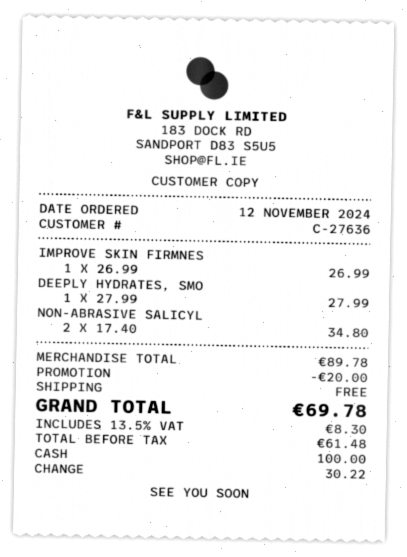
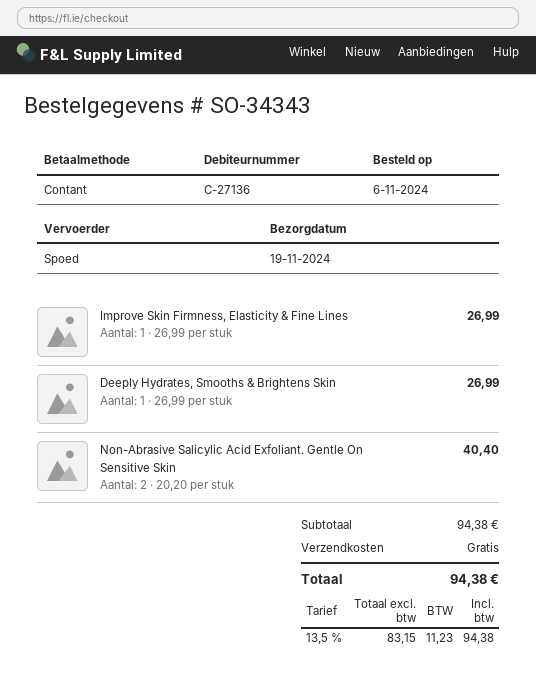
order date: 2024-11-12 -> 2024-11-06
customer number: C-27636 -> C-27136
DEEPLY HYDRATES, SMO: 1 x 27.99 = 27.99 -> 1 x 26.99 = 26.99
NON-ABRASIVE SALICYL: 2 x 17.40 = 34.80 -> 2 x 20.20 = 40.40
subtotal: 89.78 -> 94.38
discount: 20.00 -> none
net: 61.48 -> 83.15
tax: 13.5% = 8.30 -> 13.5% = 11.23
total: 69.78 -> 94.38

